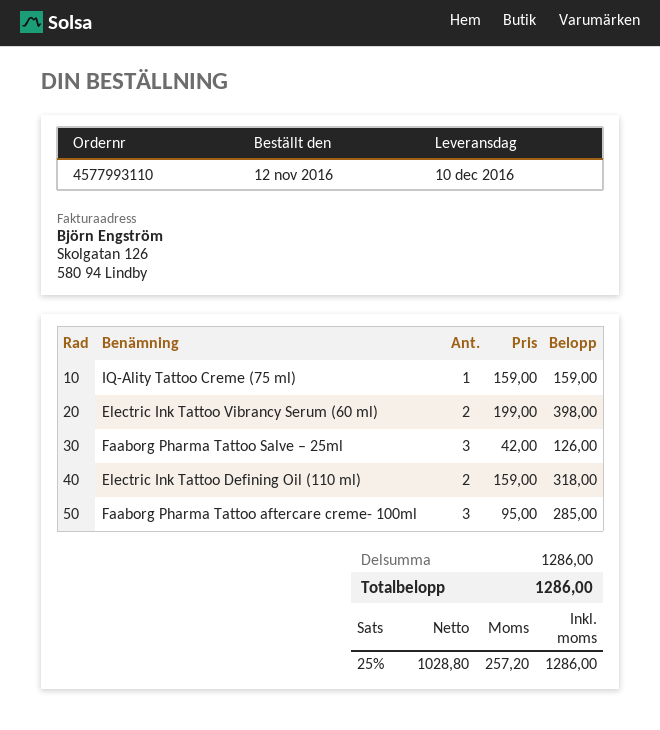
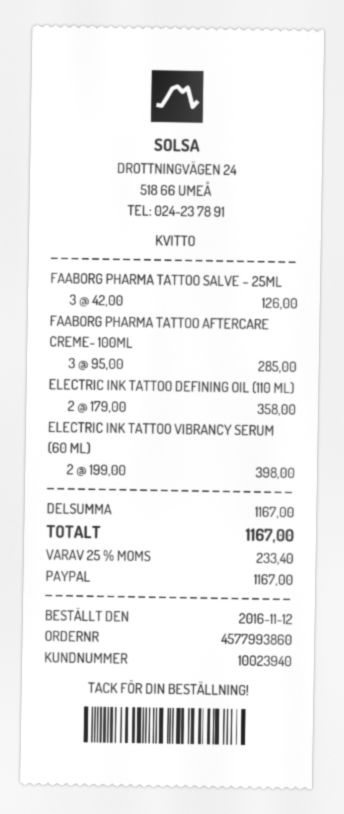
order number: 4577993110 -> 4577993860
IQ-Ality Tattoo Creme (75 ml): 1 x 159.00 = 159.00 -> none
Electric Ink Tattoo Defining Oil (110 ml): 2 x 159.00 = 318.00 -> 2 x 179.00 = 358.00
subtotal: 1286.00 -> 1167.00
tax: 25% = 257.20 -> 25% = 233.40
total: 1286.00 -> 1167.00

